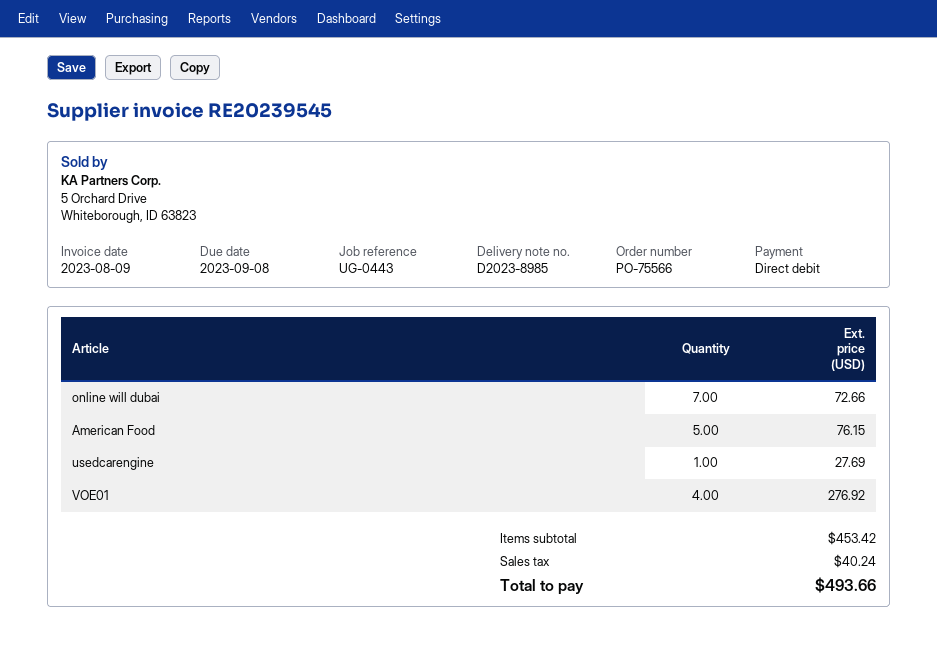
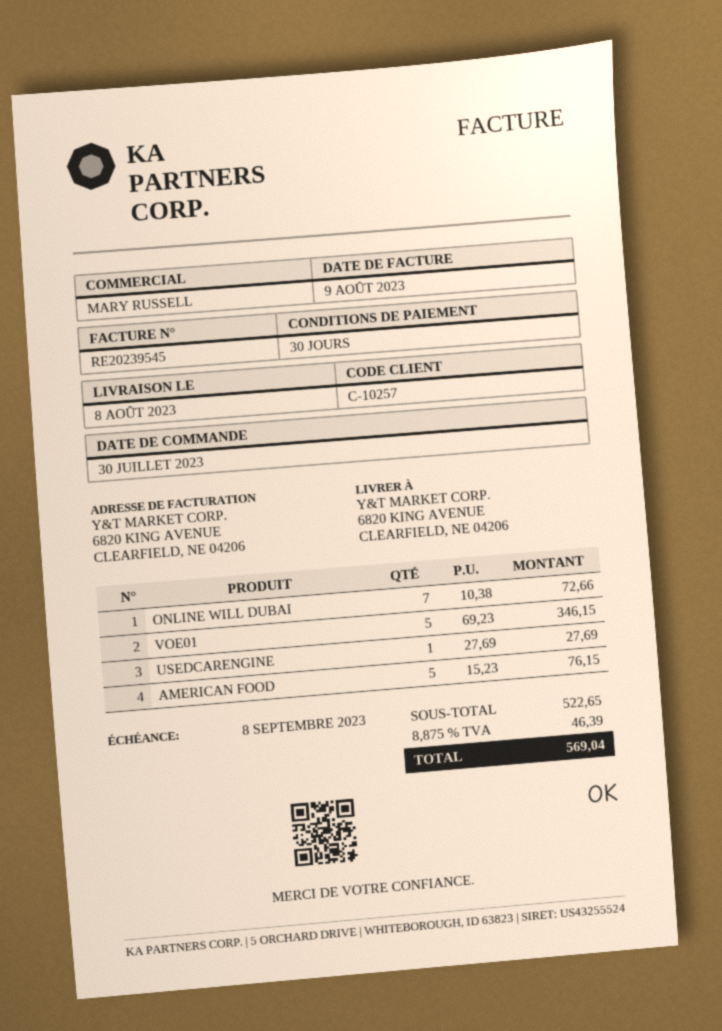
VOE01: 4 for 276.92 -> 5 for 346.15
subtotal: 453.42 -> 522.65
tax: 40.24 -> 46.39
total: 493.66 -> 569.04

